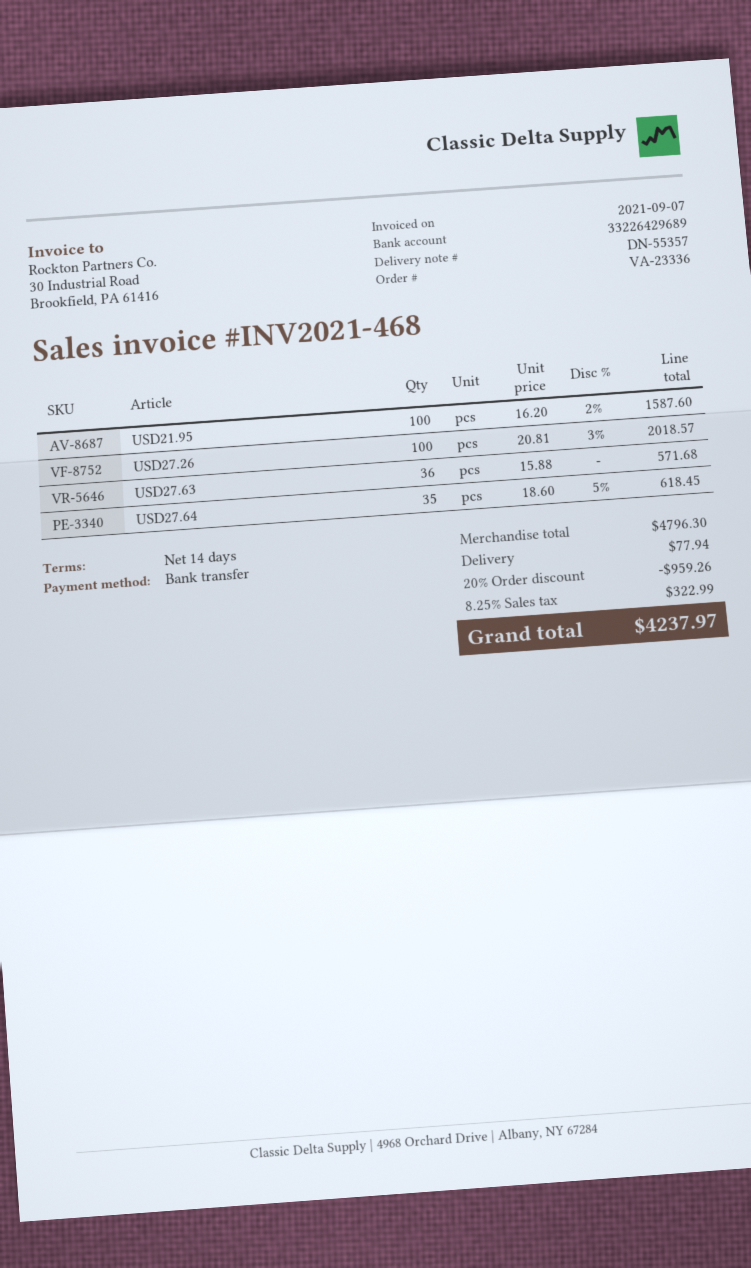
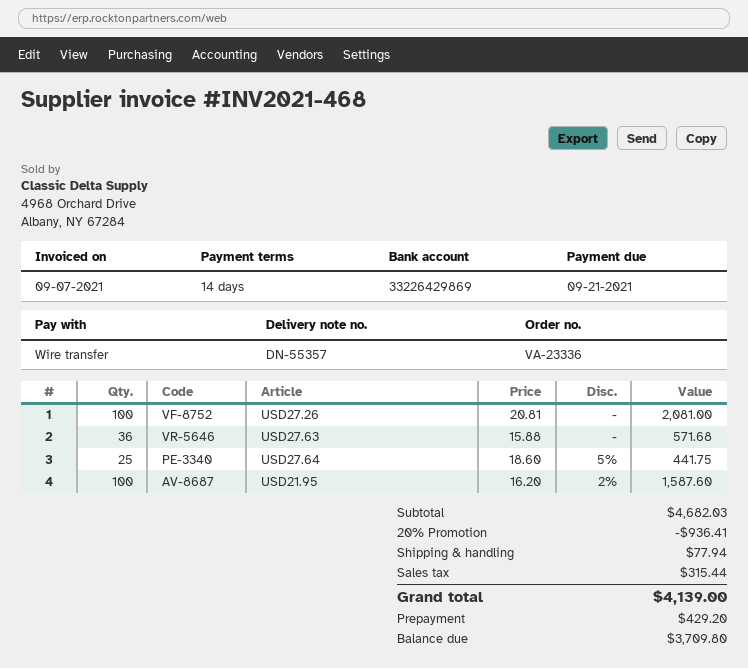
bank account: 33226429689 -> 33226429869
USD27.26: 100 x 20.81 - 3% = 2018.57 -> 100 x 20.81 = 2081.00
USD27.64: 35 x 18.60 - 5% = 618.45 -> 25 x 18.60 - 5% = 441.75
subtotal: 4796.30 -> 4682.03
discount: 20% = 959.26 -> 20% = 936.41
tax: 322.99 -> 315.44
total: 4237.97 -> 4139.00

